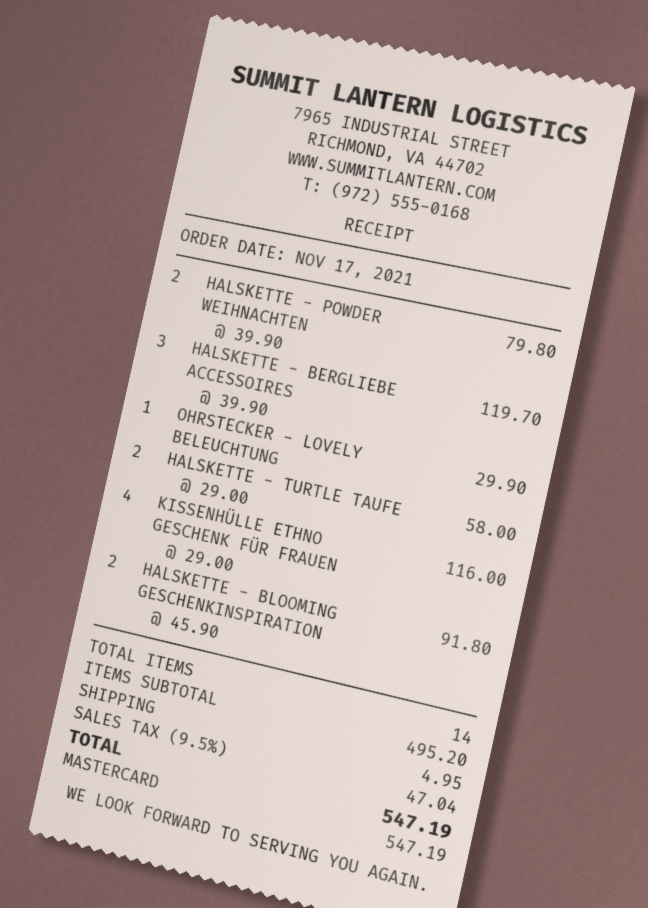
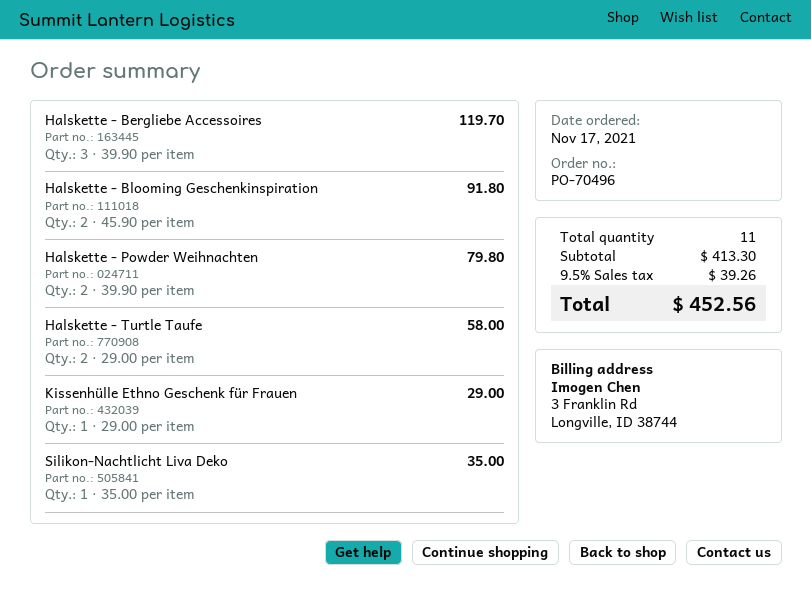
OHRSTECKER - LOVELY BELEUCHTUNG: 1 x 29.90 = 29.90 -> none
KISSENHÜLLE ETHNO GESCHENK FÜR FRAUEN: 4 x 29.00 = 116.00 -> 1 x 29.00 = 29.00
Silikon-Nachtlicht Liva Deko: none -> 1 x 35.00 = 35.00
total quantity: 14 -> 11
subtotal: 495.20 -> 413.30
shipping: 4.95 -> none
tax: 9.5% = 47.04 -> 9.5% = 39.26
total: 547.19 -> 452.56

